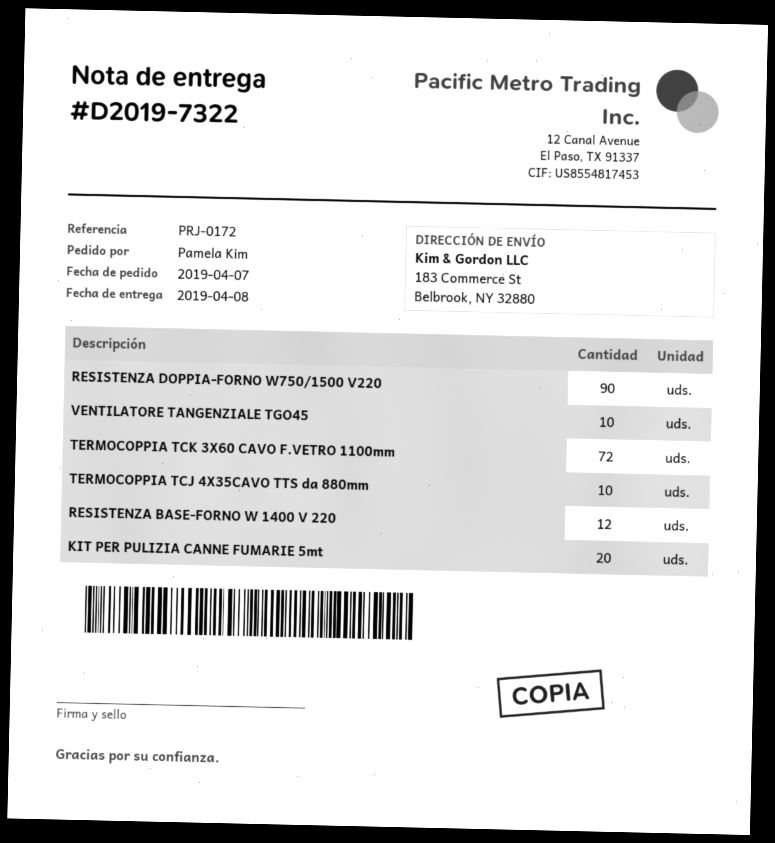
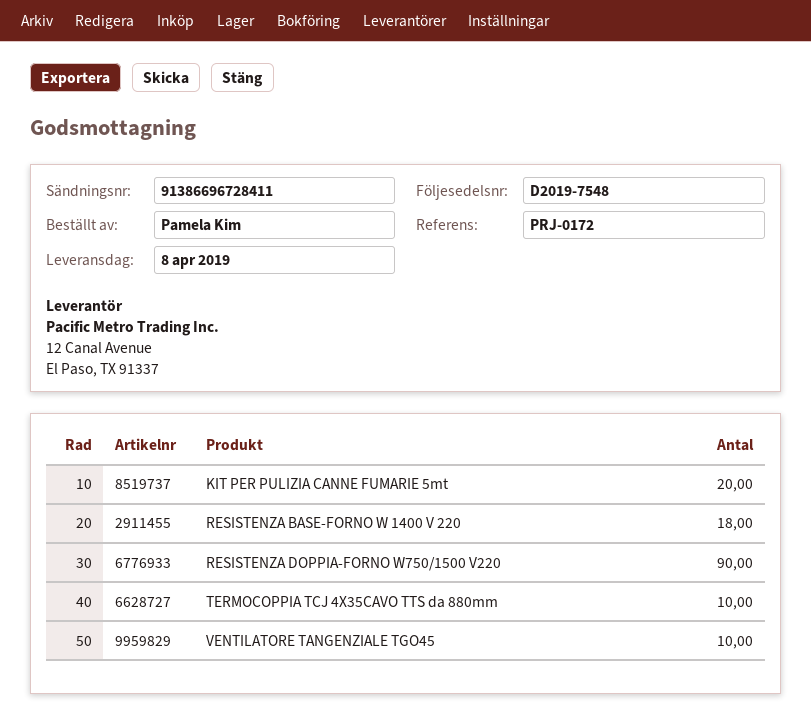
delivery note number: D2019-7322 -> D2019-7548
TERMOCOPPIA TCK 3X60 CAVO F.VETRO 1100mm: 72 -> none
RESISTENZA BASE-FORNO W 1400 V 220: 12 -> 18

